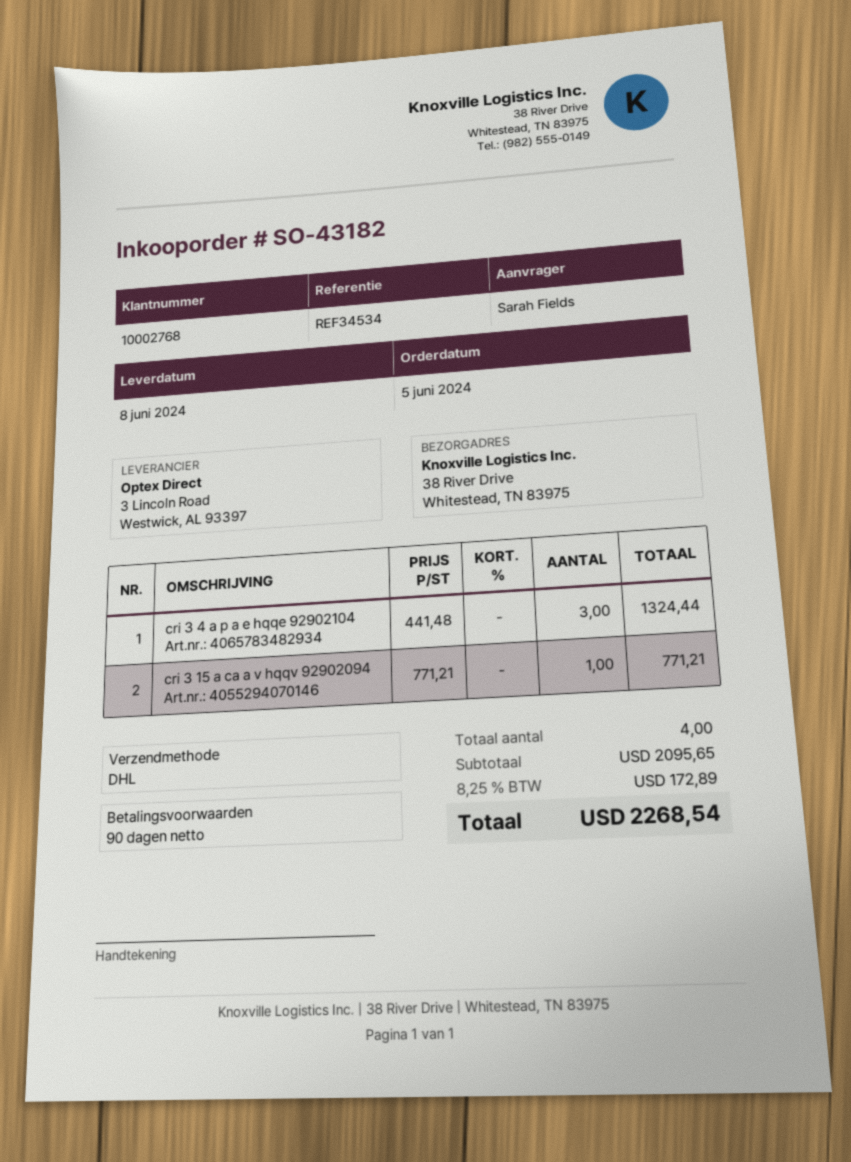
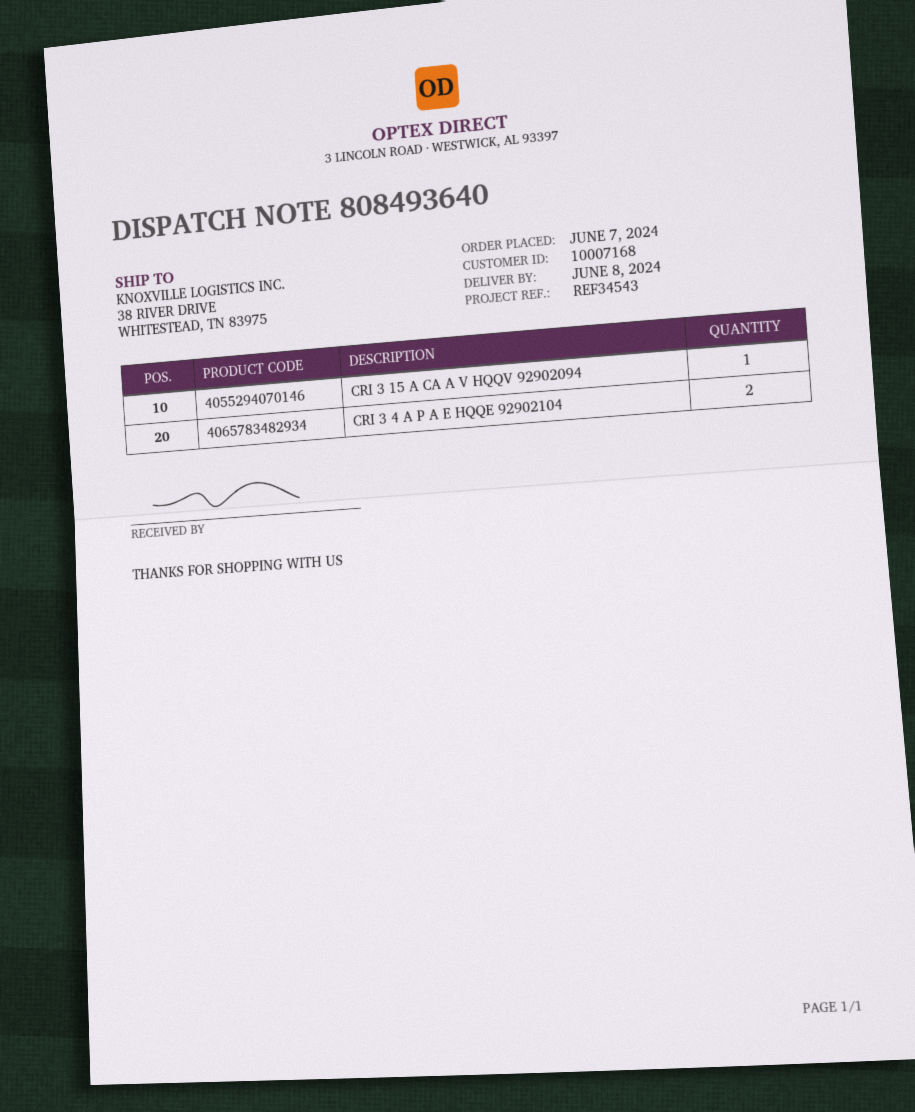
order date: 2024-06-05 -> 2024-06-07
customer number: 10002768 -> 10007168
reference: REF34534 -> REF34543
cri 3 4 a p a e hqqe 92902104: 3 -> 2

